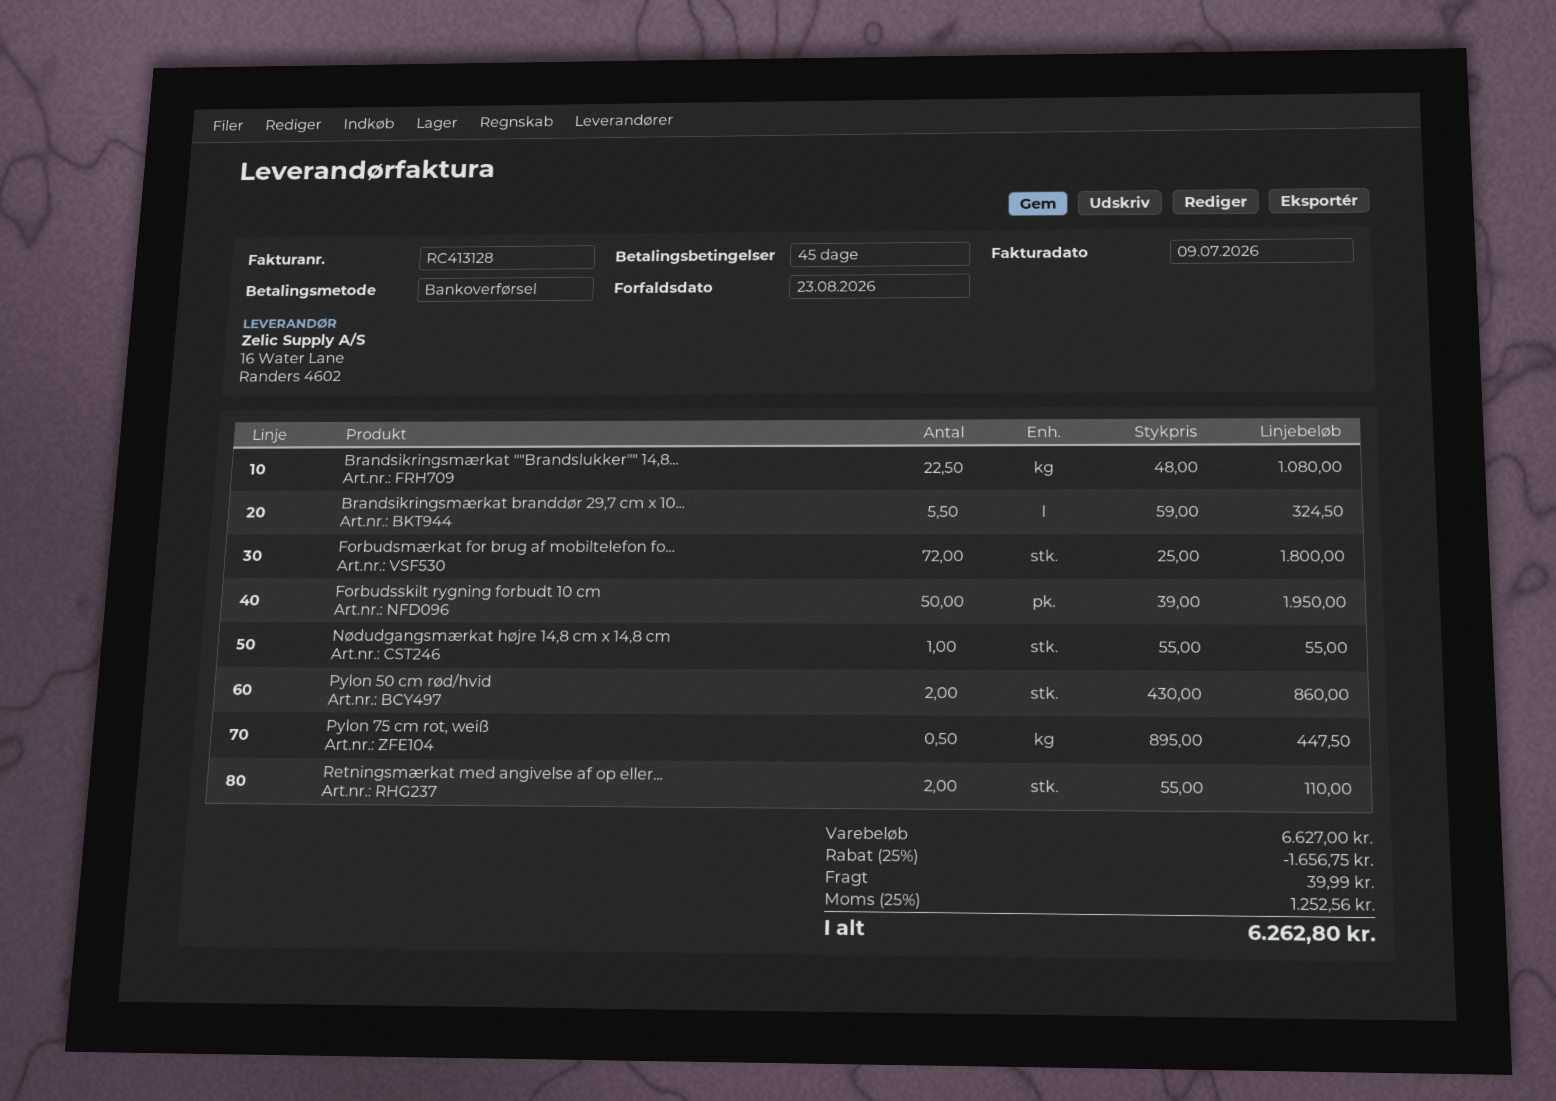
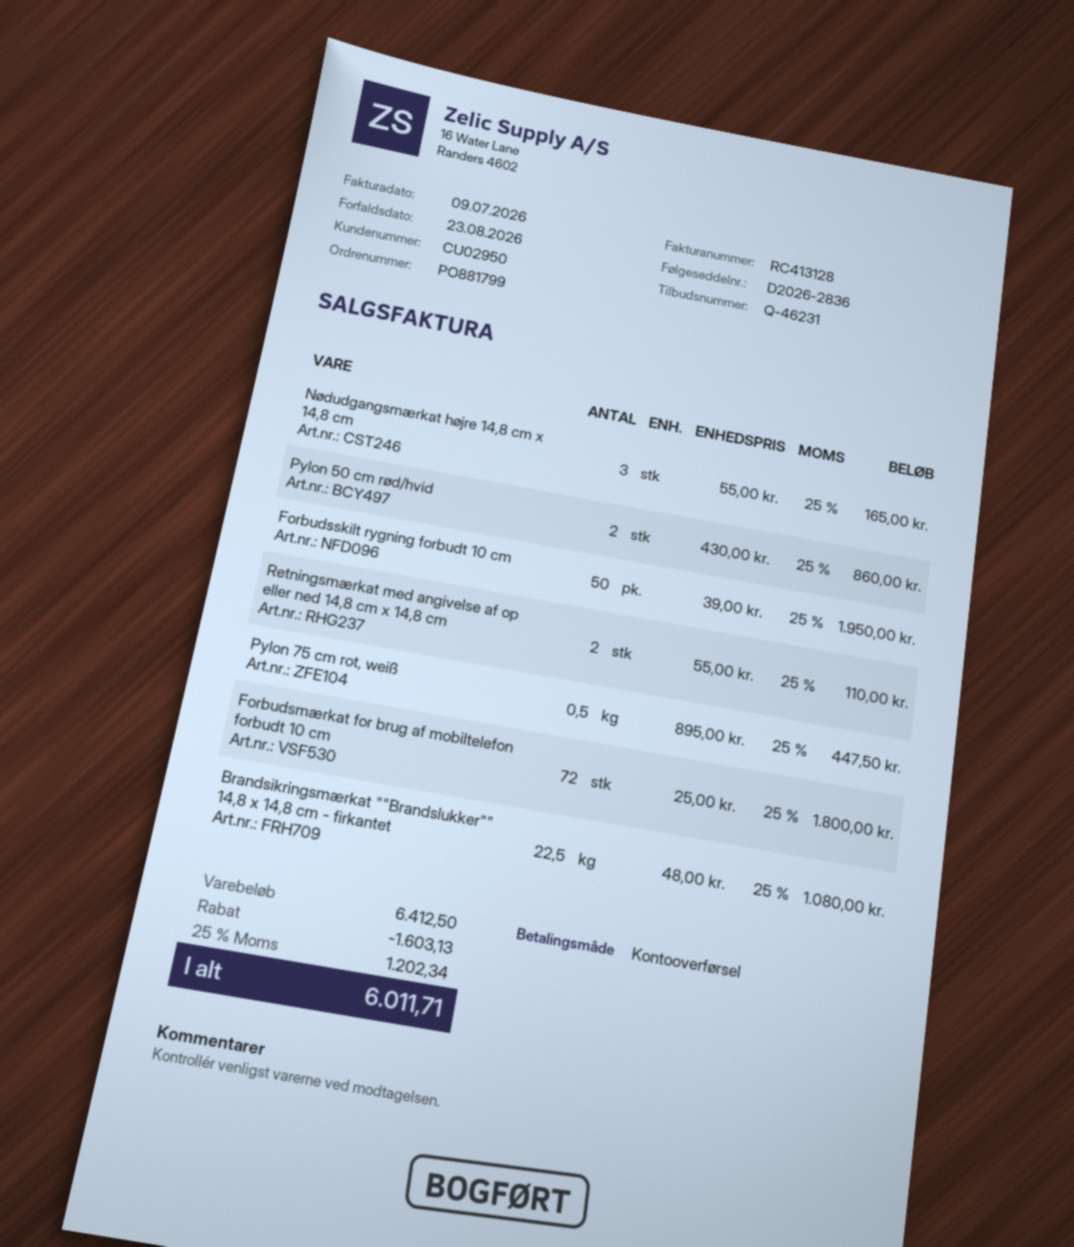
Brandsikringsmærkat branddør 29,7 cm x 10...: 5.5 x 59.00 = 324.50 -> none
Nødudgangsmærkat højre 14,8 cm x 14,8 cm: 1 x 55.00 = 55.00 -> 3 x 55.00 = 165.00
subtotal: 6627.00 -> 6412.50
discount: 1656.75 -> 1603.13
shipping: 39.99 -> none
tax: 25% = 1252.56 -> 25% = 1202.34
total: 6262.80 -> 6011.71

